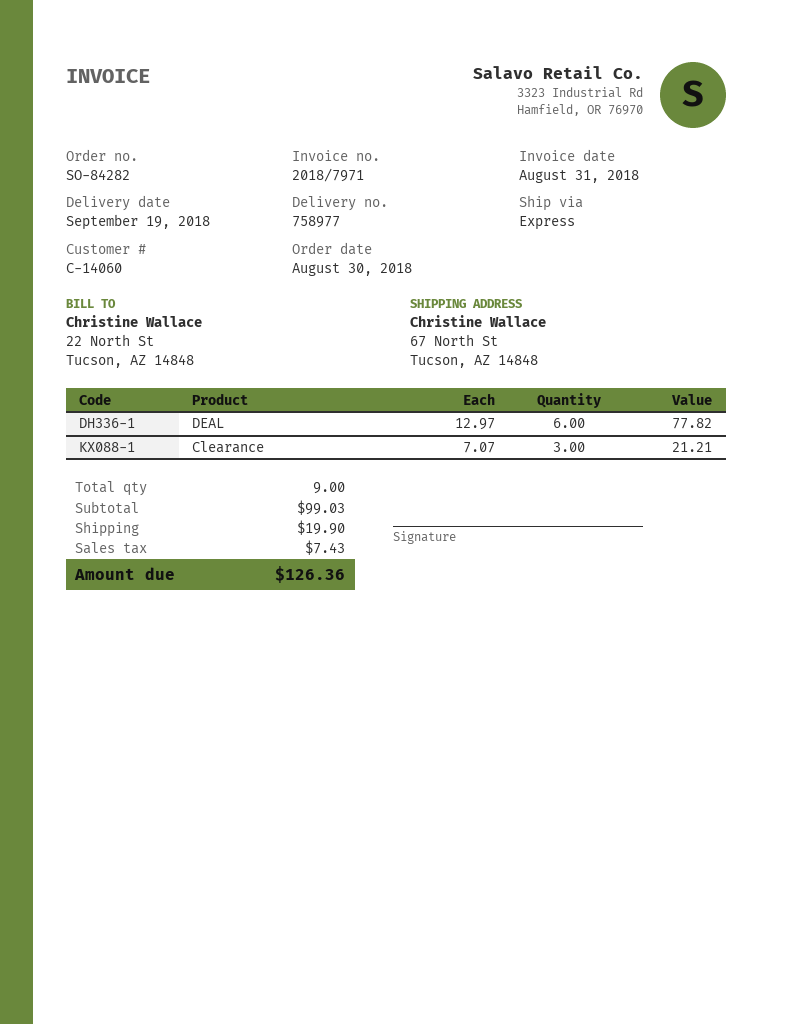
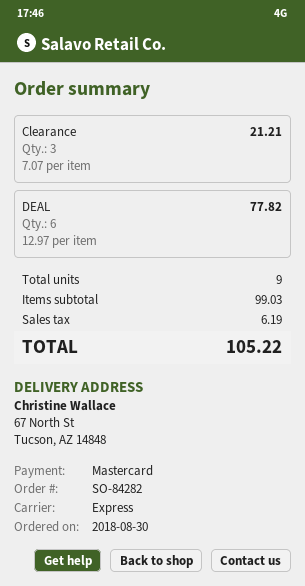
shipping: 19.90 -> none
tax: 7.43 -> 6.19
total: 126.36 -> 105.22

